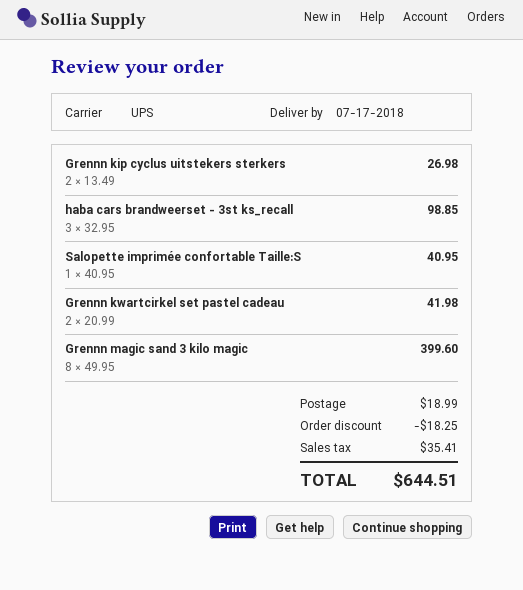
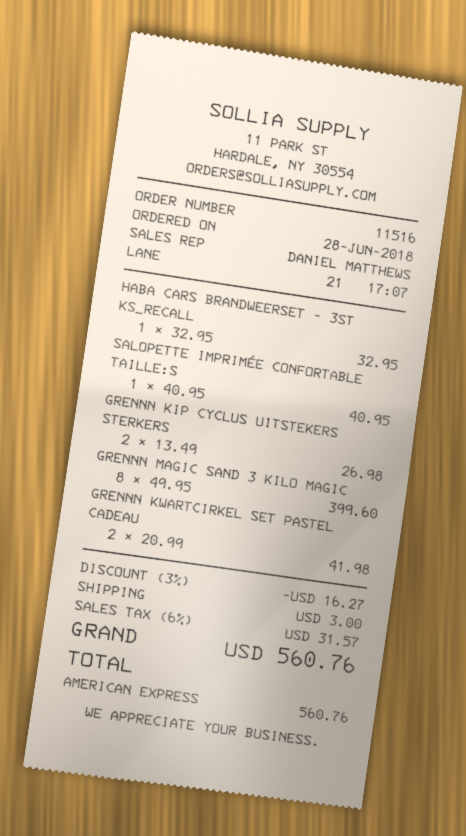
haba cars brandweerset - 3st ks_recall: 3 x 32.95 = 98.85 -> 1 x 32.95 = 32.95
discount: 18.25 -> 16.27
shipping: 18.99 -> 3.00
tax: 35.41 -> 31.57
total: 644.51 -> 560.76

